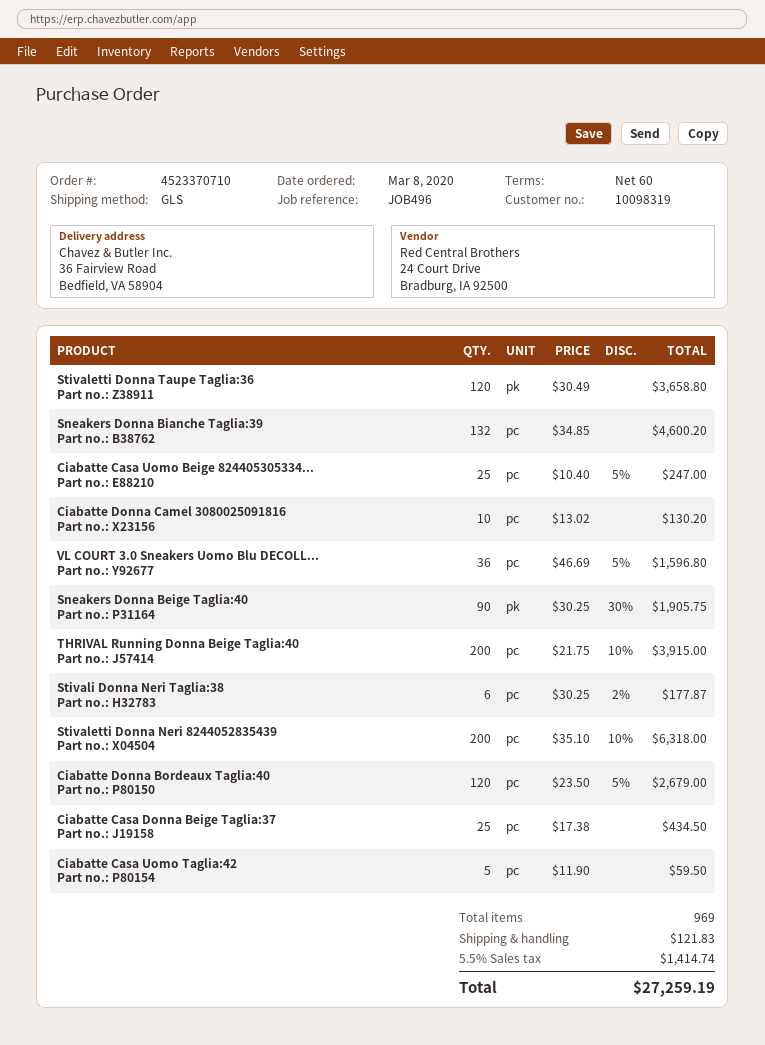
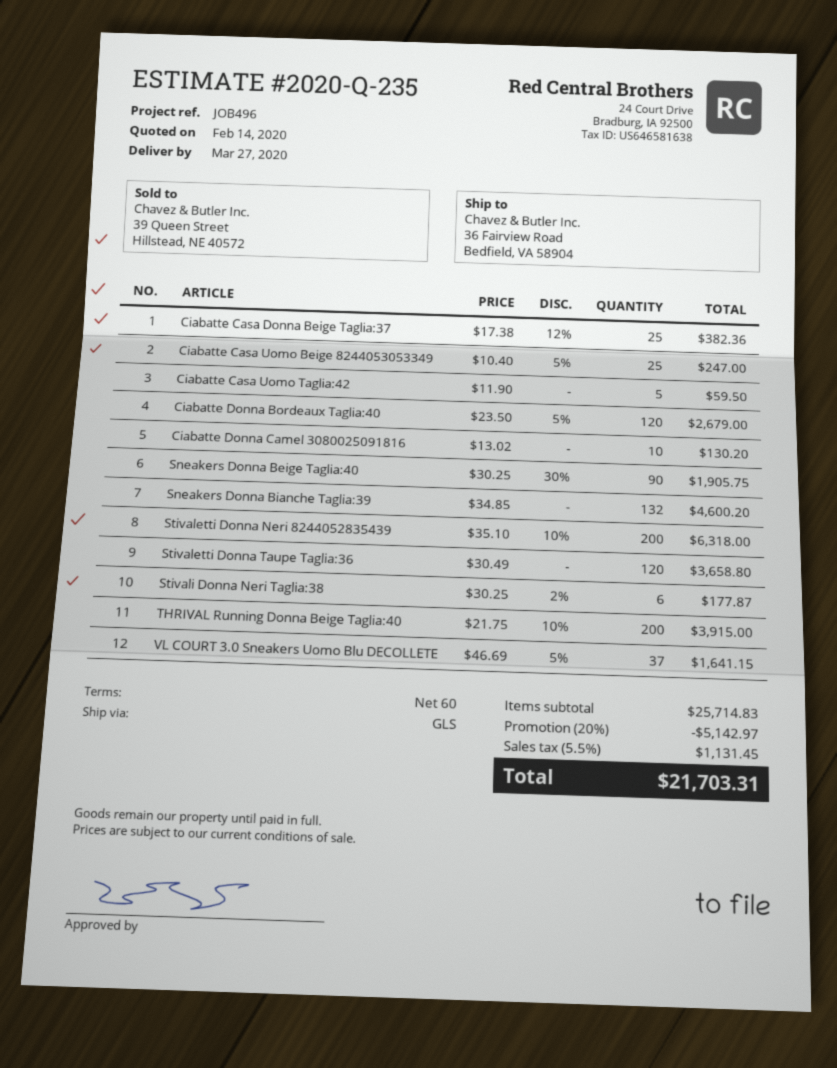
VL COURT 3.0 Sneakers Uomo Blu DECOLL...: 36 x 46.69 - 5% = 1596.80 -> 37 x 46.69 - 5% = 1641.15
Ciabatte Casa Donna Beige Taglia:37: 25 x 17.38 = 434.50 -> 25 x 17.38 - 12% = 382.36
discount: none -> 20% = 5142.97
shipping: 121.83 -> none
tax: 5.5% = 1414.74 -> 5.5% = 1131.45
total: 27259.19 -> 21703.31

